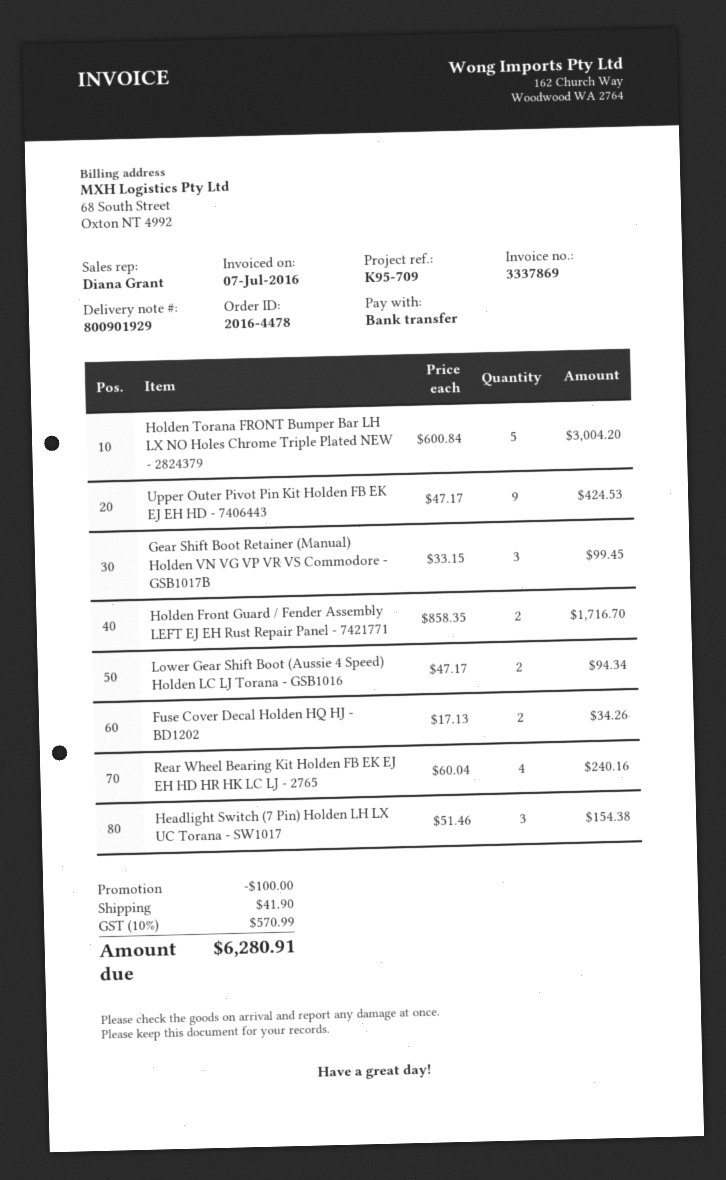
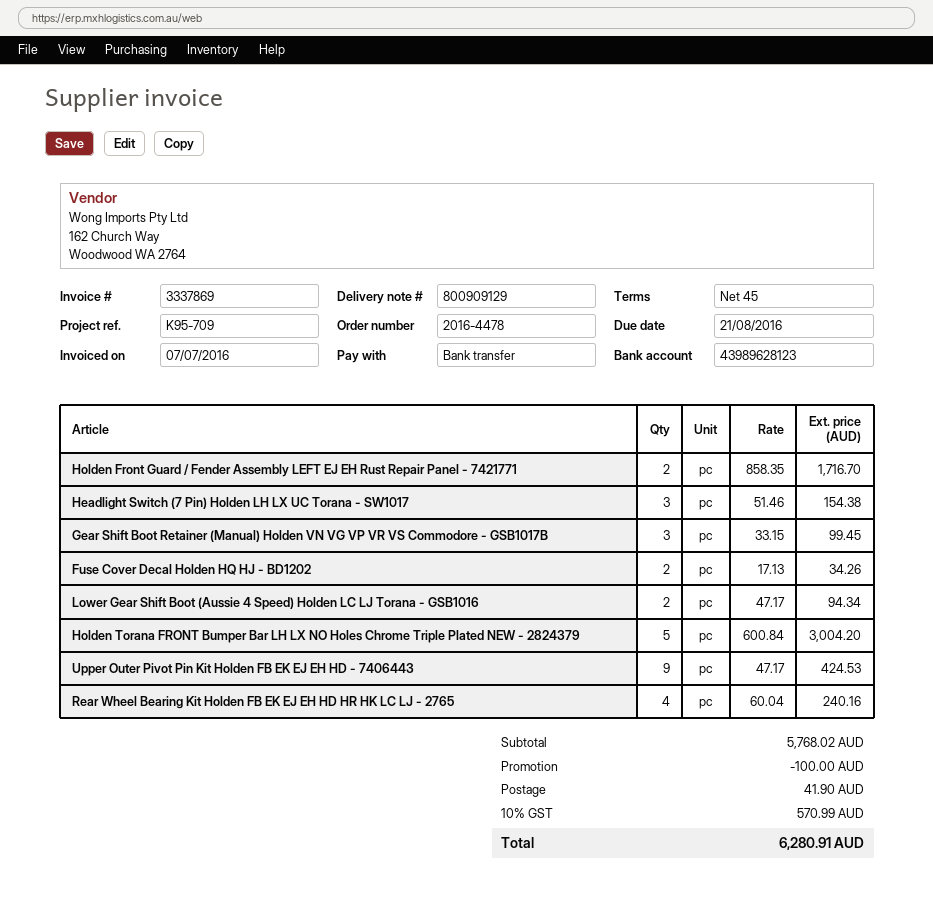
delivery note number: 800901929 -> 800909129

